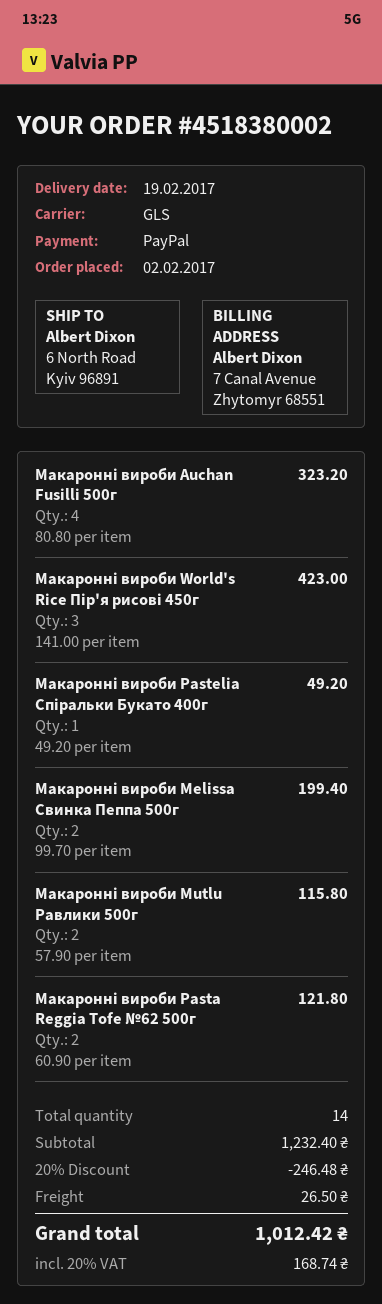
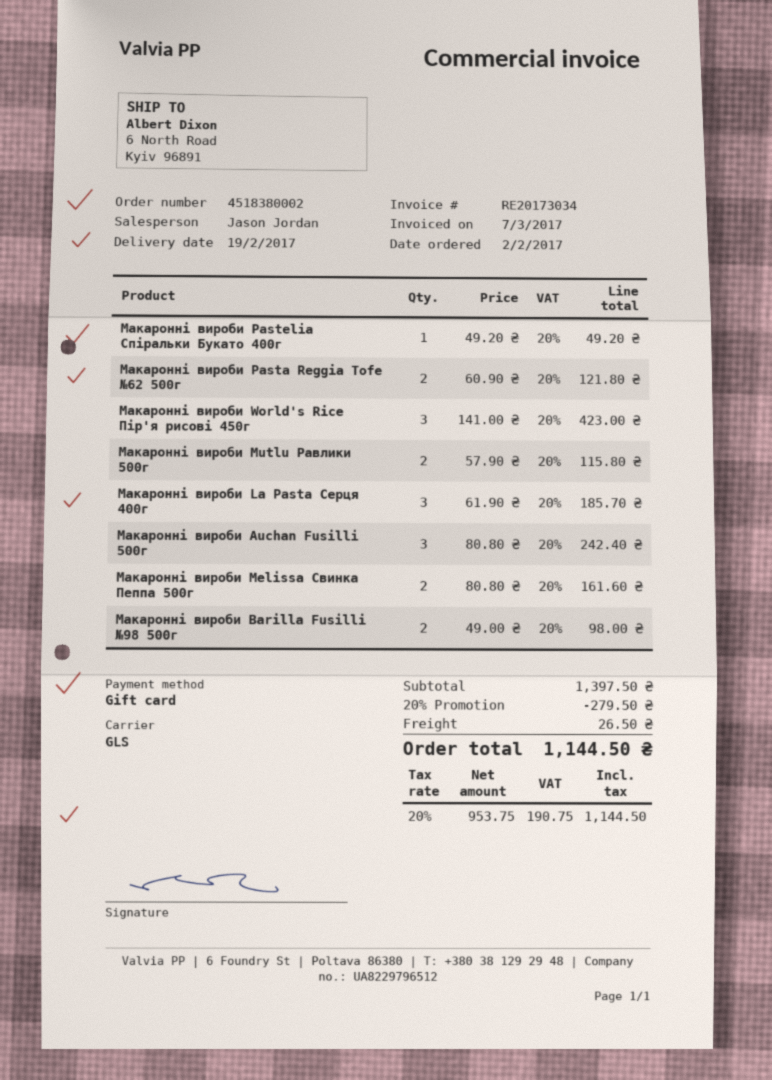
payment method: PayPal -> gift card
Макаронні вироби Auchan Fusilli 500г: 4 x 80.80 = 323.20 -> 3 x 80.80 = 242.40
Макаронні вироби Мelissa Свинка Пеппа 500г: 2 x 99.70 = 199.40 -> 2 x 80.80 = 161.60
Макаронні вироби La Pasta Серця 400г: none -> 3 x 61.90 = 185.70
Макаронні вироби Barilla Fusilli №98 500г: none -> 2 x 49.00 = 98.00
subtotal: 1232.40 -> 1397.50
discount: 20% = 246.48 -> 20% = 279.50
tax: 20% = 168.74 -> 20% = 190.75
total: 1012.42 -> 1144.50

